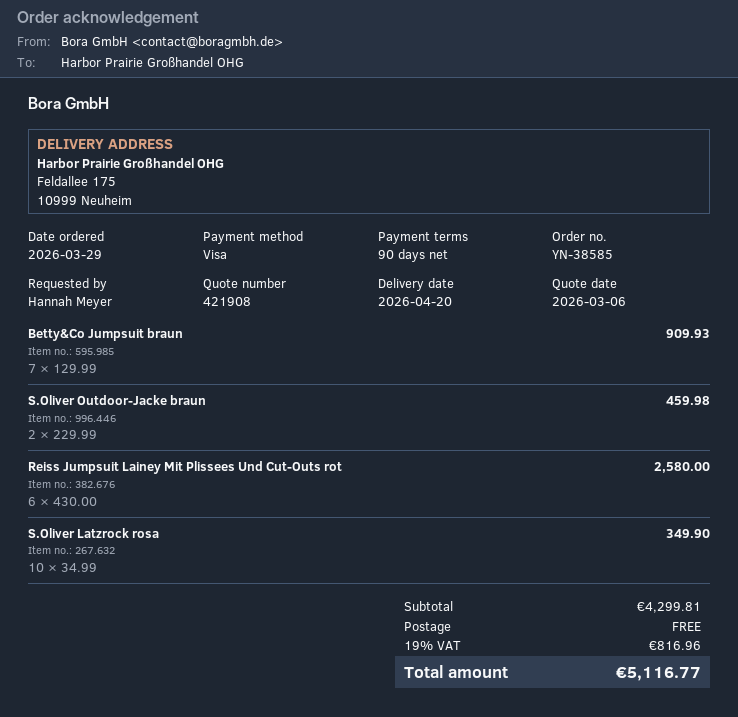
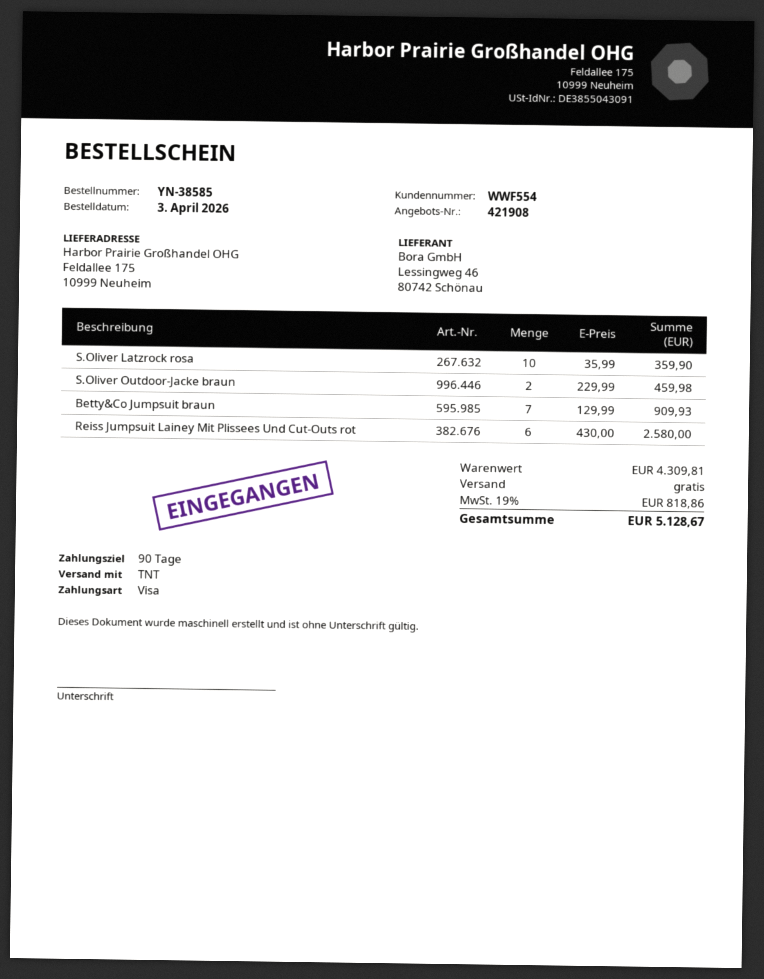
order date: 2026-03-29 -> 2026-04-03
S.Oliver Latzrock rosa: 10 x 34.99 = 349.90 -> 10 x 35.99 = 359.90
subtotal: 4299.81 -> 4309.81
tax: 19% = 816.96 -> 19% = 818.86
total: 5116.77 -> 5128.67

